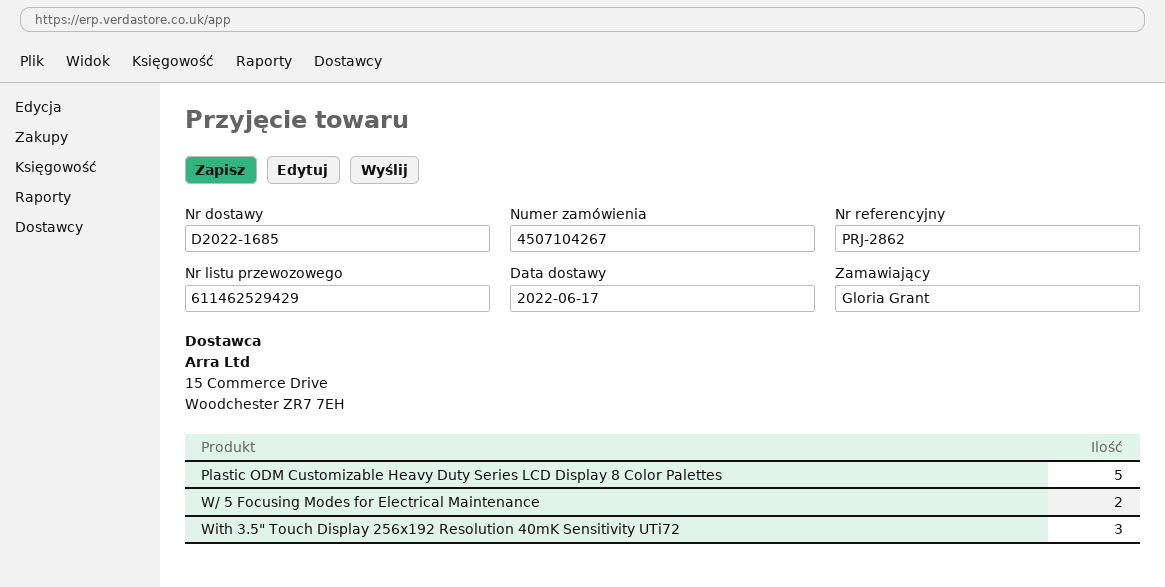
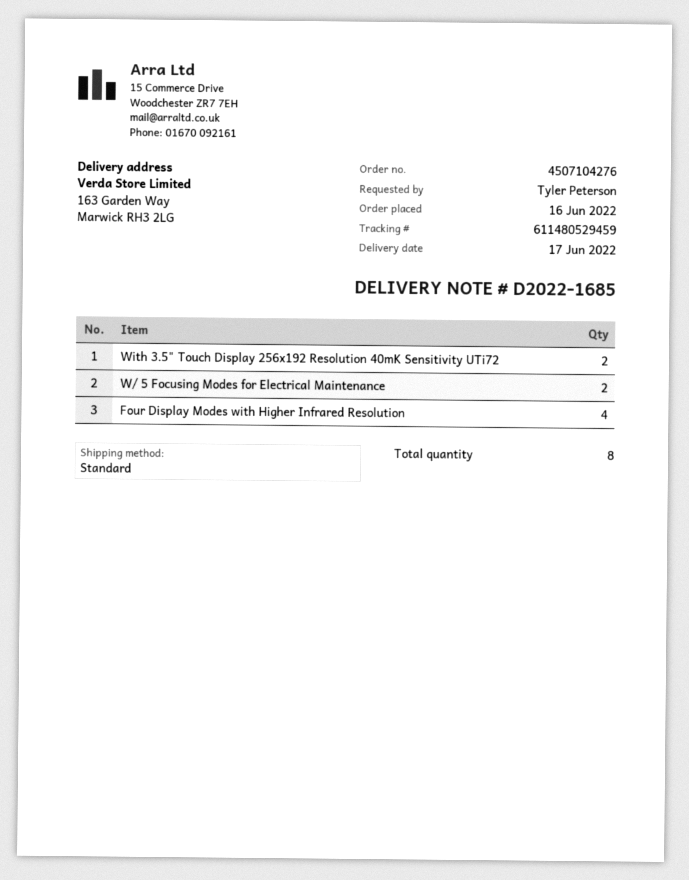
order number: 4507104267 -> 4507104276
ordered by: Gloria Grant -> Tyler Peterson
tracking number: 611462529429 -> 611480529459
Plastic ODM Customizable Heavy Duty Series LCD Display 8 Color Palettes: 5 -> none
With 3.5" Touch Display 256x192 Resolution 40mK Sensitivity UTi72: 3 -> 2
Four Display Modes with Higher Infrared Resolution: none -> 4

